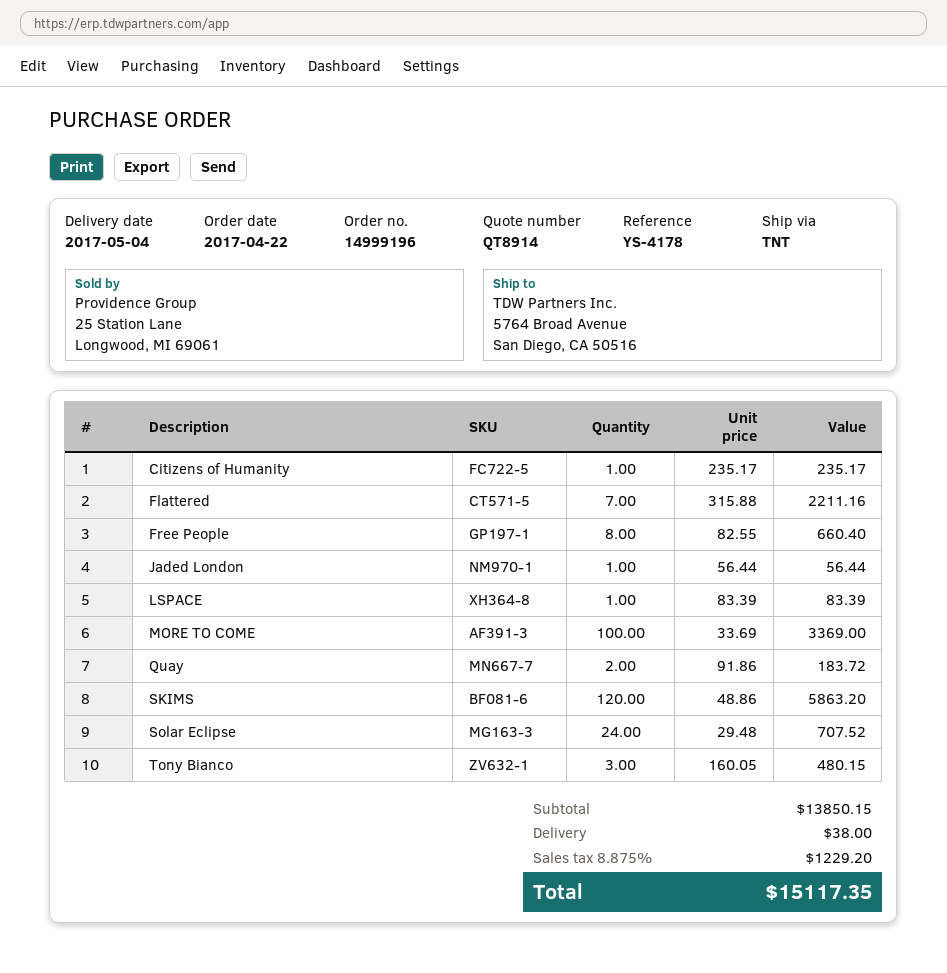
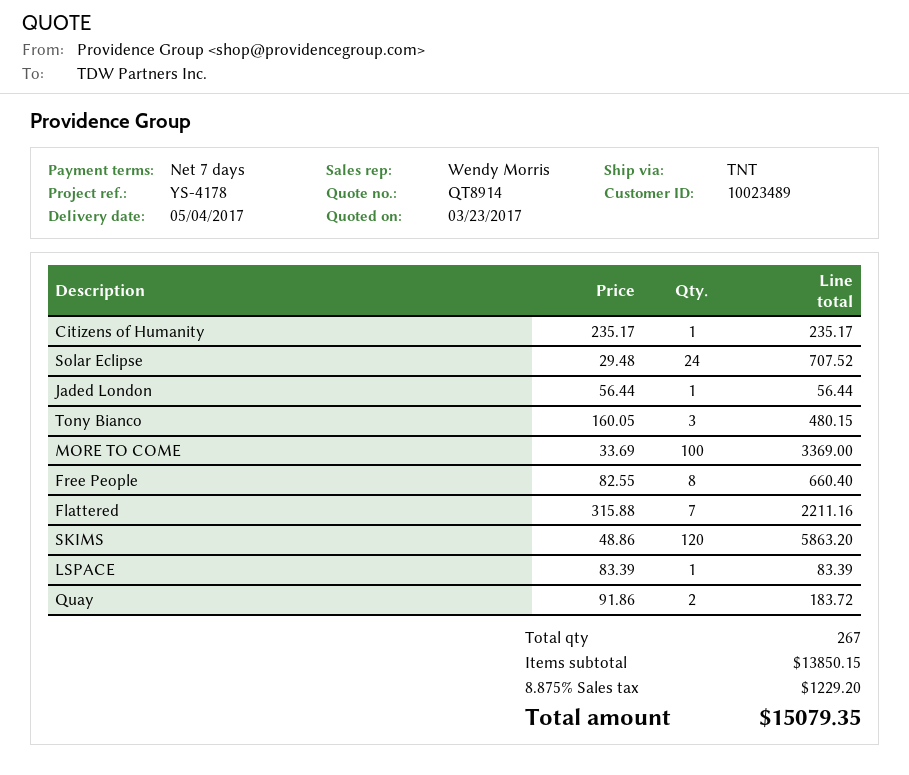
shipping: 38.00 -> none
total: 15117.35 -> 15079.35

